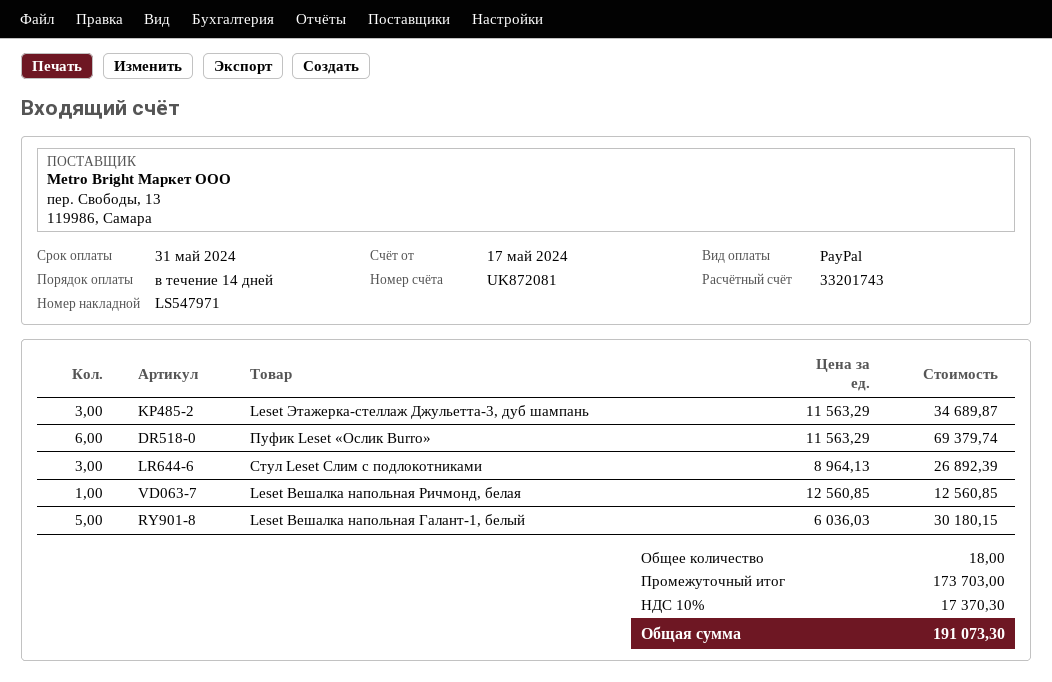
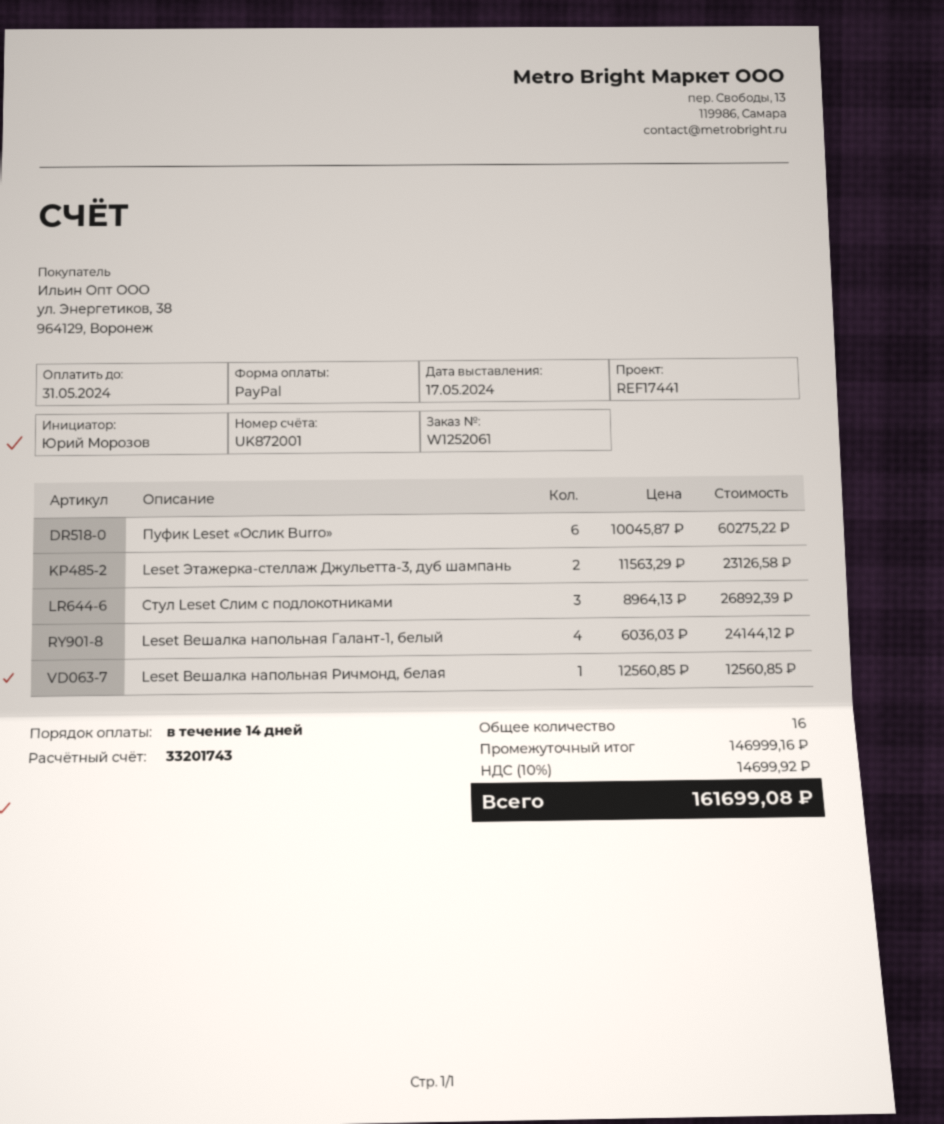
invoice number: UK872081 -> UK872001
Leset Этажерка-стеллаж Джульетта-3, дуб шампань: 3 x 11563.29 = 34689.87 -> 2 x 11563.29 = 23126.58
Пуфик Leset «Ослик Burro»: 6 x 11563.29 = 69379.74 -> 6 x 10045.87 = 60275.22
Leset Вешалка напольная Галант-1, белый: 5 x 6036.03 = 30180.15 -> 4 x 6036.03 = 24144.12
total quantity: 18 -> 16
subtotal: 173703.00 -> 146999.16
tax: 10% = 17370.30 -> 10% = 14699.92
total: 191073.30 -> 161699.08

